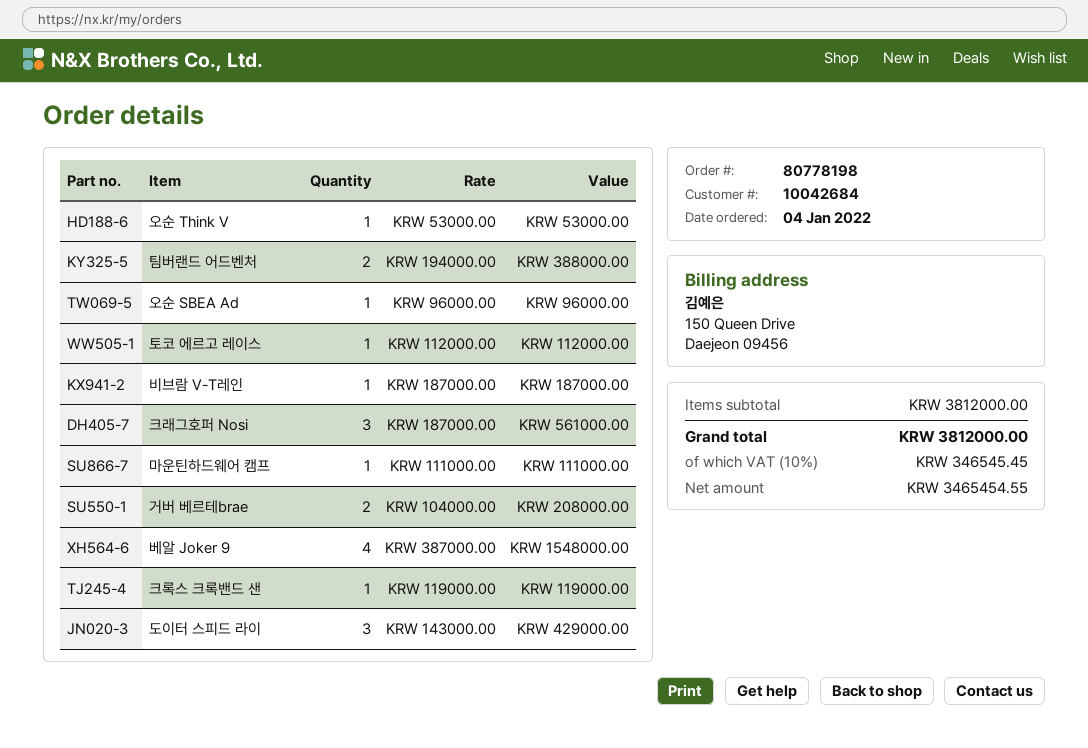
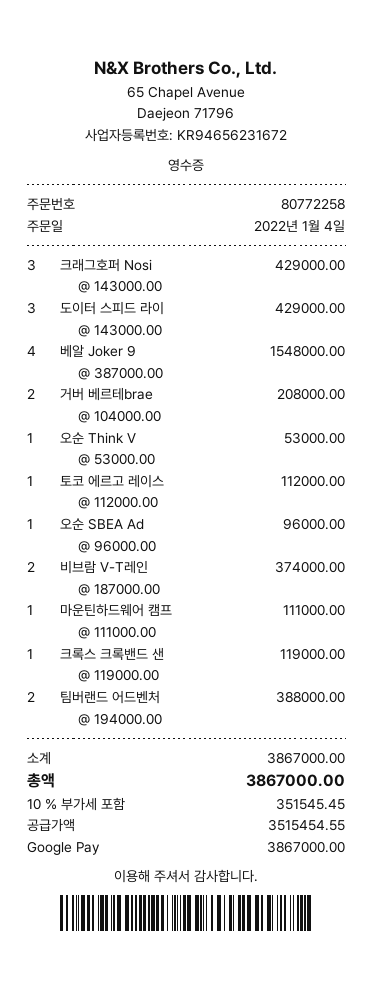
order number: 80778198 -> 80772258
비브람 V-T레인: 1 x 187000.00 = 187000.00 -> 2 x 187000.00 = 374000.00
크래그호퍼 Nosi: 3 x 187000.00 = 561000.00 -> 3 x 143000.00 = 429000.00
subtotal: 3812000.00 -> 3867000.00
net: 3465454.55 -> 3515454.55
tax: 10% = 346545.45 -> 10% = 351545.45
total: 3812000.00 -> 3867000.00

